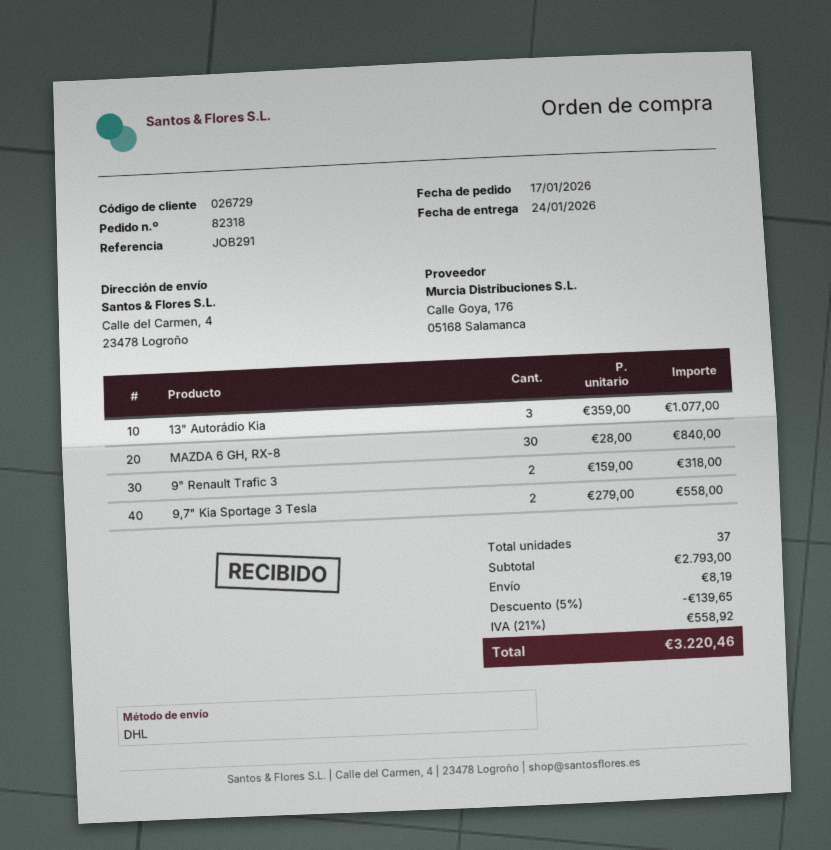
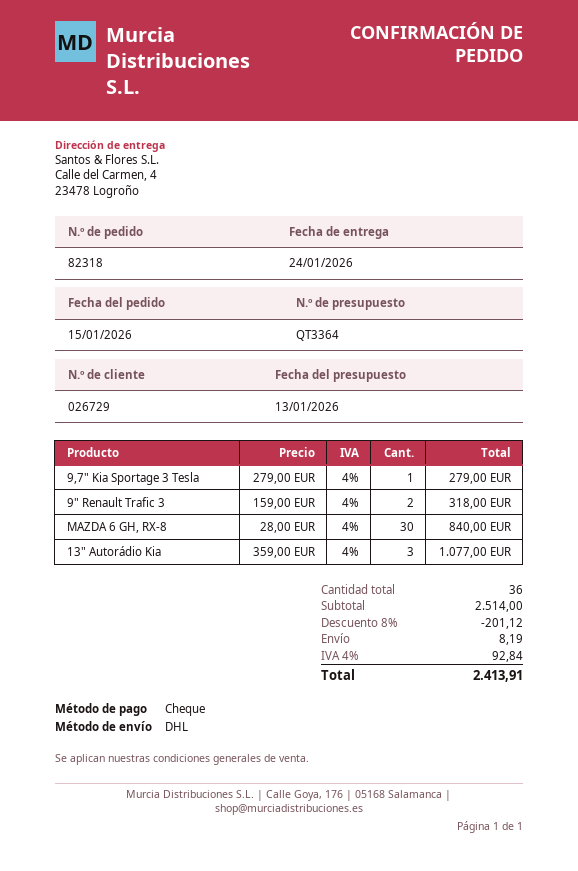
order date: 2026-01-17 -> 2026-01-15
9,7" Kia Sportage 3 Tesla: 2 x 279.00 = 558.00 -> 1 x 279.00 = 279.00
total quantity: 37 -> 36
subtotal: 2793.00 -> 2514.00
discount: 5% = 139.65 -> 8% = 201.12
tax: 21% = 558.92 -> 4% = 92.84
total: 3220.46 -> 2413.91

